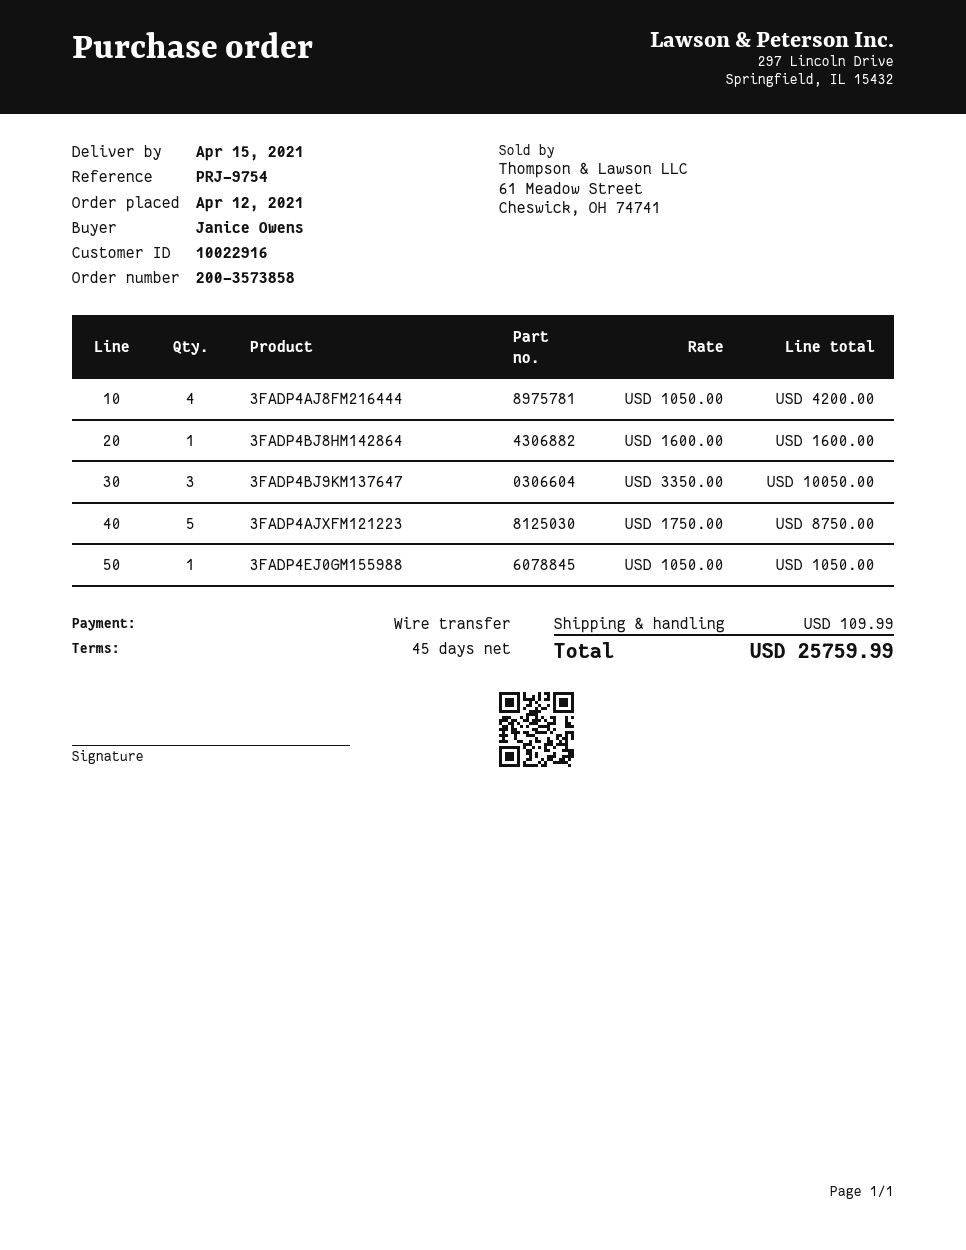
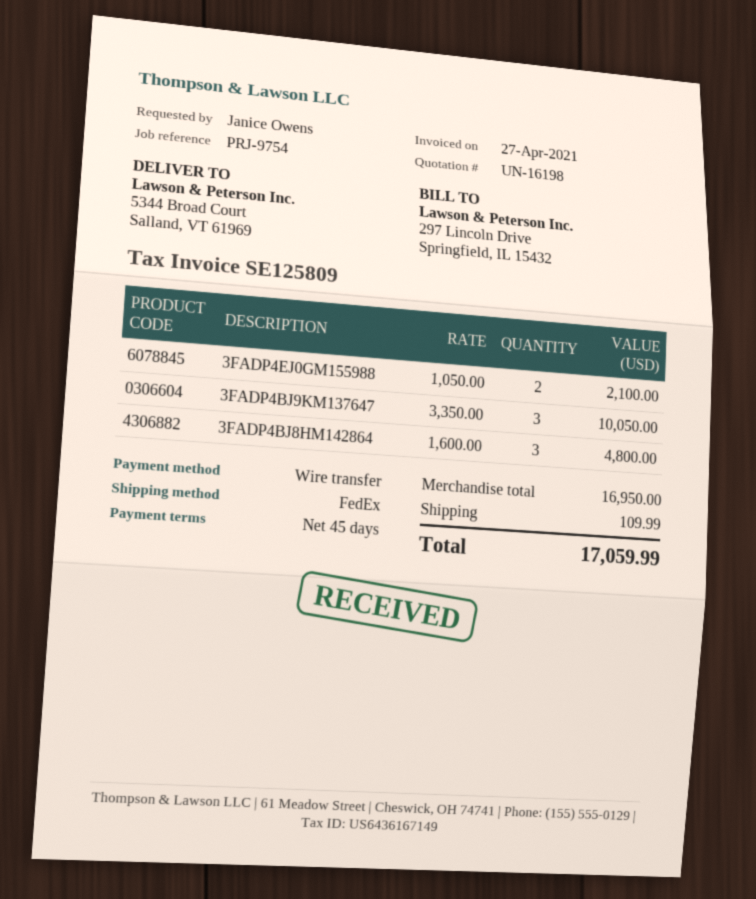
3FADP4AJ8FM216444: 4 x 1050.00 = 4200.00 -> none
3FADP4BJ8HM142864: 1 x 1600.00 = 1600.00 -> 3 x 1600.00 = 4800.00
3FADP4AJXFM121223: 5 x 1750.00 = 8750.00 -> none
3FADP4EJ0GM155988: 1 x 1050.00 = 1050.00 -> 2 x 1050.00 = 2100.00
total: 25759.99 -> 17059.99

